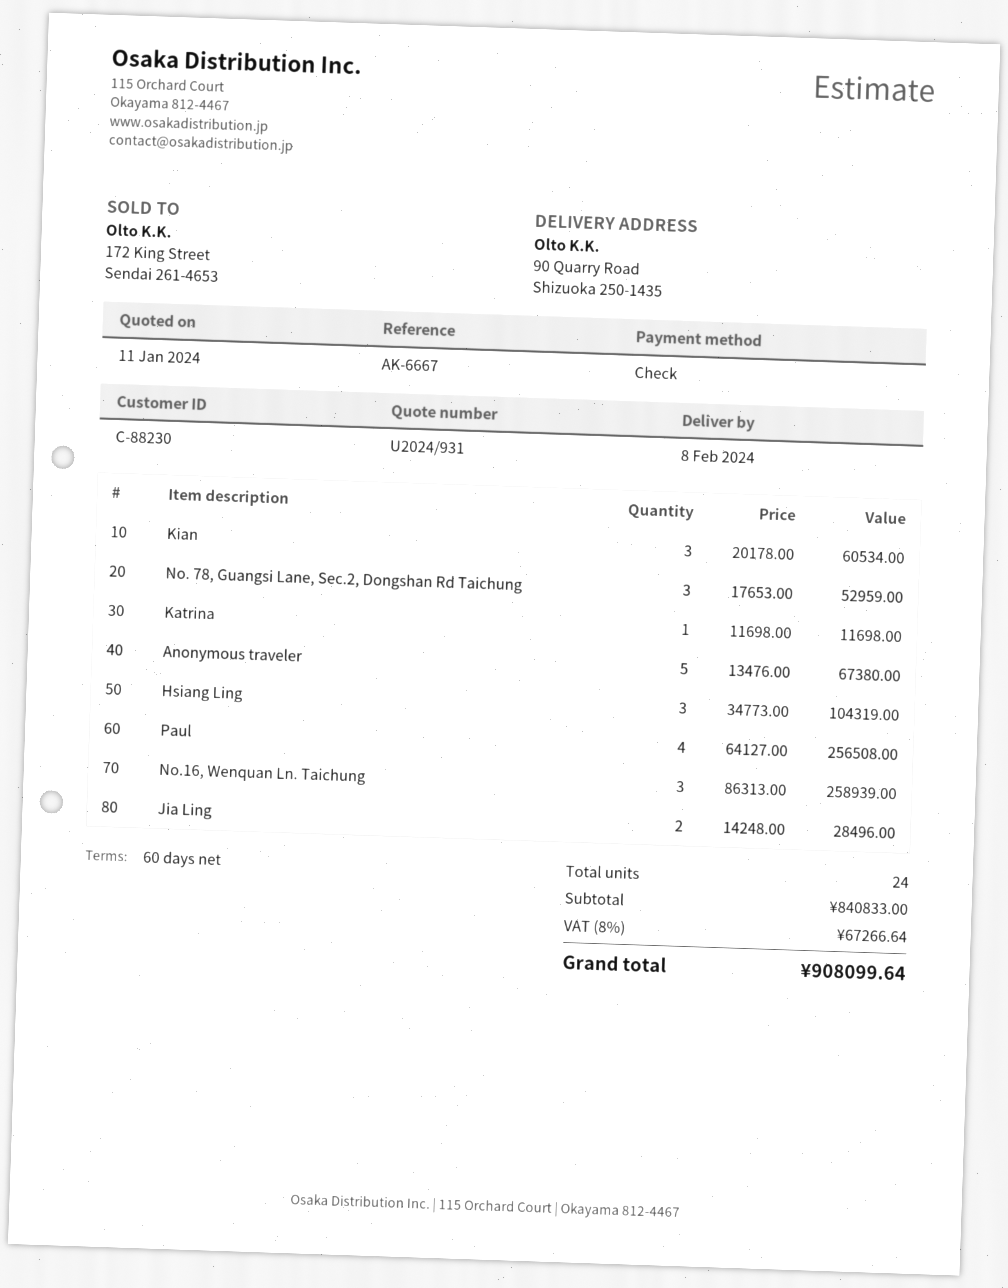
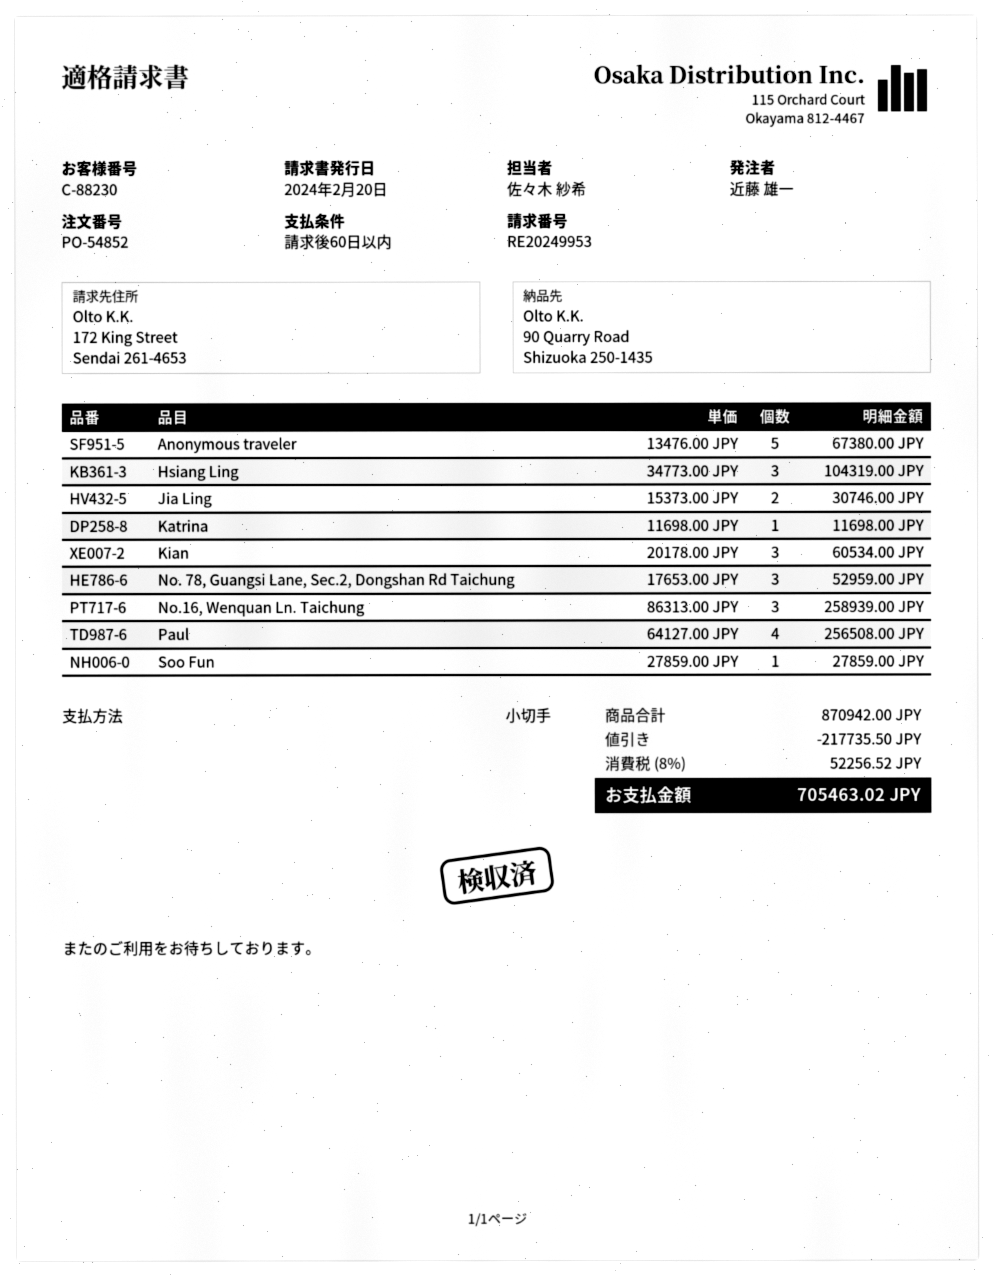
Jia Ling: 2 x 14248.00 = 28496.00 -> 2 x 15373.00 = 30746.00
Soo Fun: none -> 1 x 27859.00 = 27859.00
subtotal: 840833.00 -> 870942.00
discount: none -> 217735.50
tax: 8% = 67266.64 -> 8% = 52256.52
total: 908099.64 -> 705463.02

